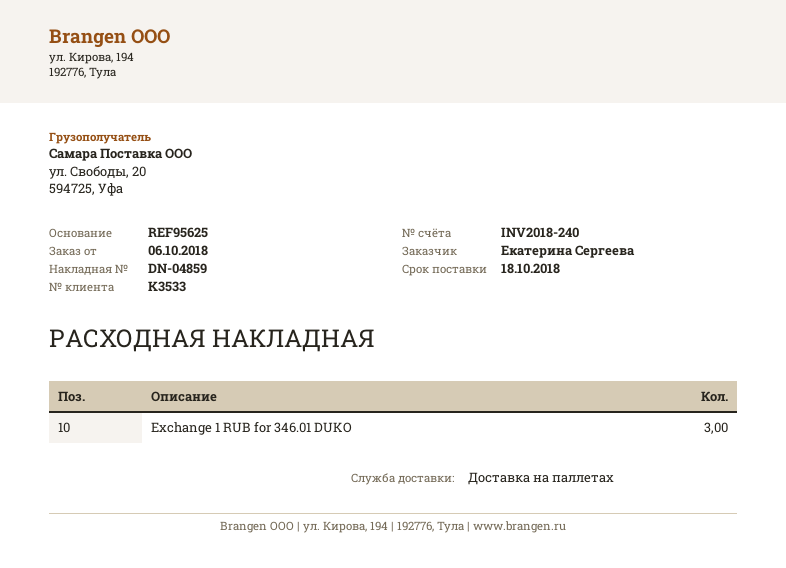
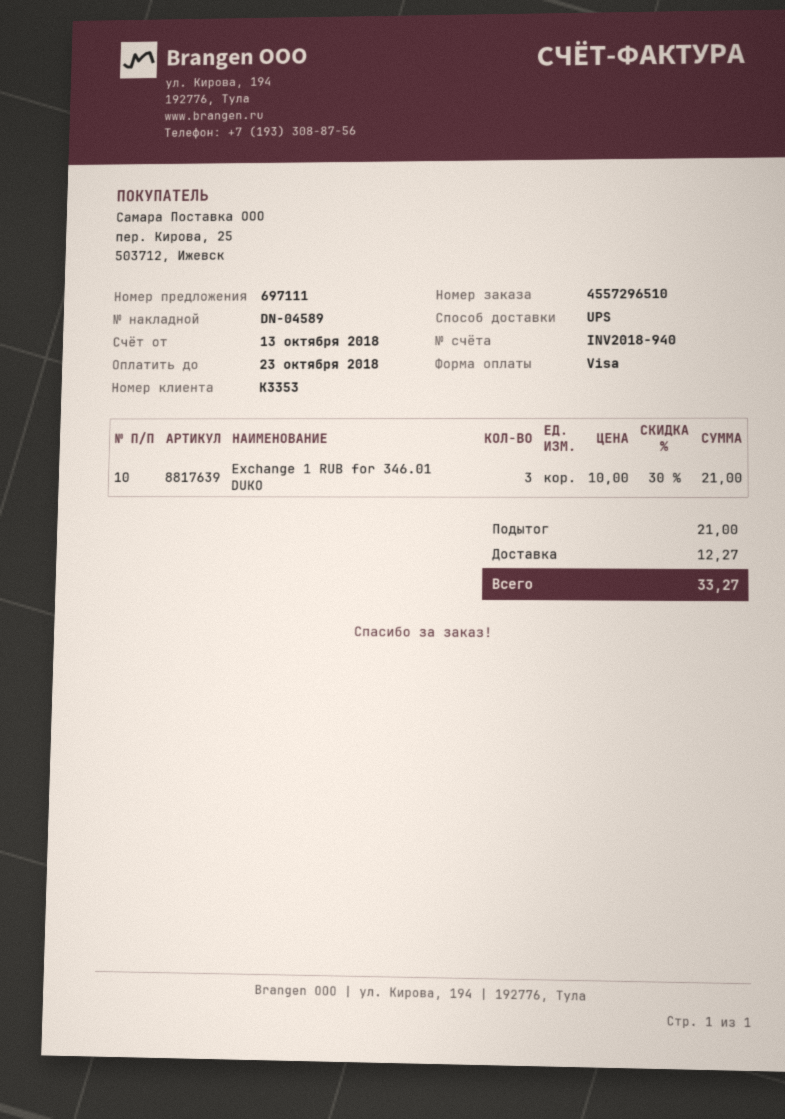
delivery note number: DN-04859 -> DN-04589
invoice number: INV2018-240 -> INV2018-940
customer number: K3533 -> K3353
shipping method: pallet freight -> UPS

